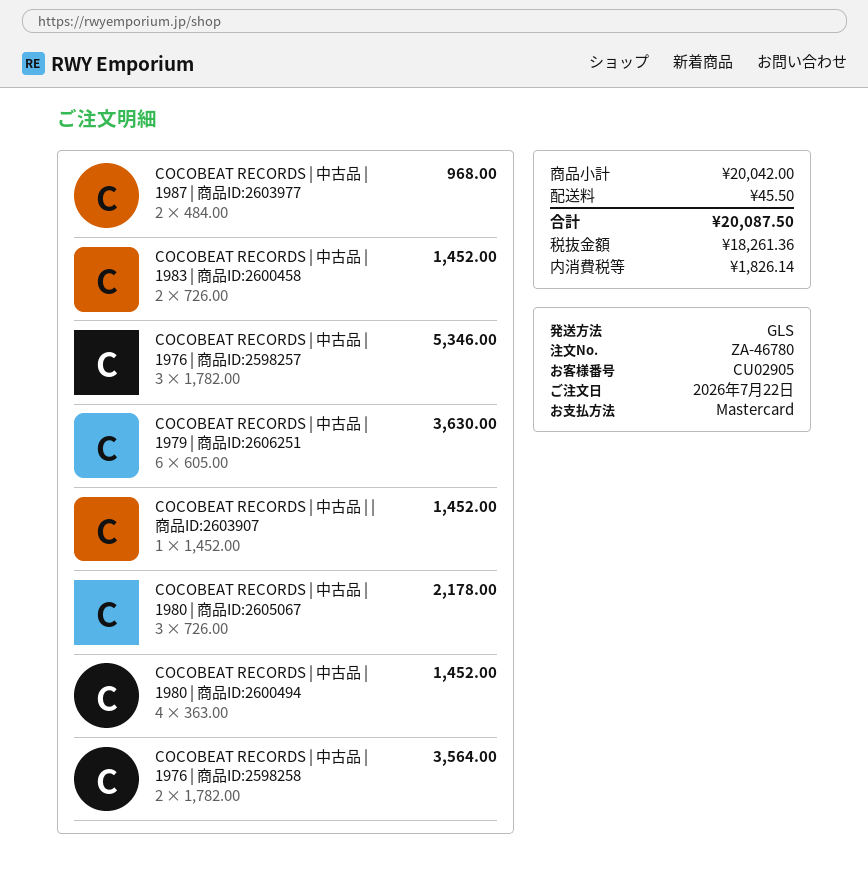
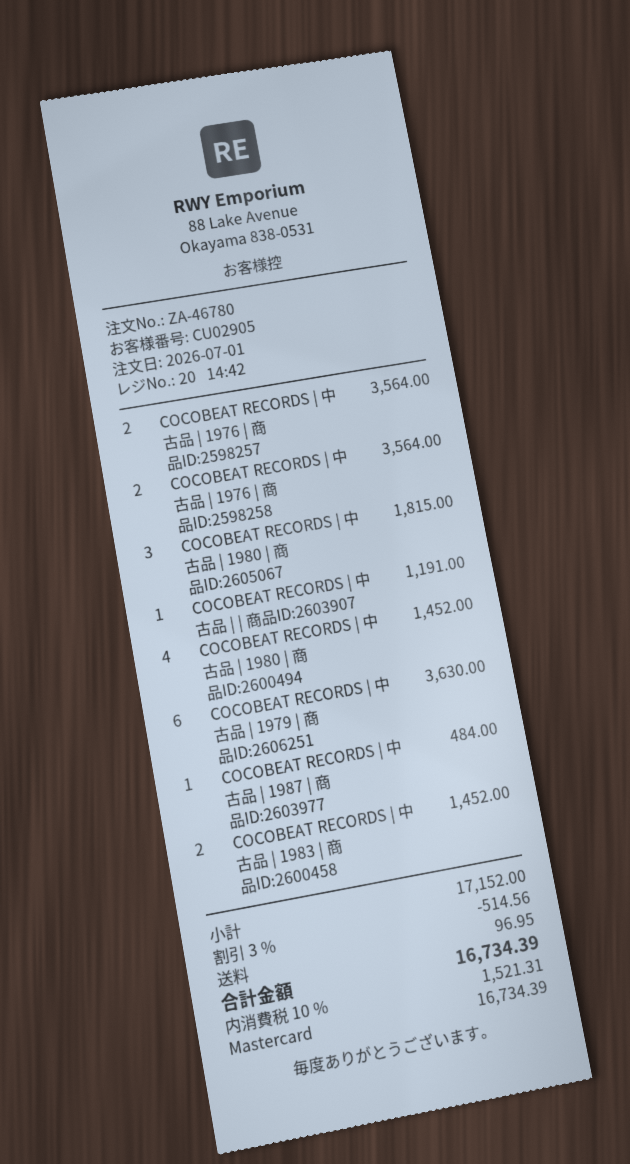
order date: 2026-07-22 -> 2026-07-01
COCOBEAT RECORDS | 中古品 | 1987 | 商品ID:2603977: 2 for 968.00 -> 1 for 484.00
COCOBEAT RECORDS | 中古品 | 1976 | 商品ID:2598257: 3 for 5346.00 -> 2 for 3564.00
COCOBEAT RECORDS | 中古品 | | 商品ID:2603907: 1 for 1452.00 -> 1 for 1191.00
COCOBEAT RECORDS | 中古品 | 1980 | 商品ID:2605067: 3 for 2178.00 -> 3 for 1815.00
subtotal: 20042.00 -> 17152.00
discount: none -> 3% = 514.56
shipping: 45.50 -> 96.95
tax: 1826.14 -> 1521.31
total: 20087.50 -> 16734.39

